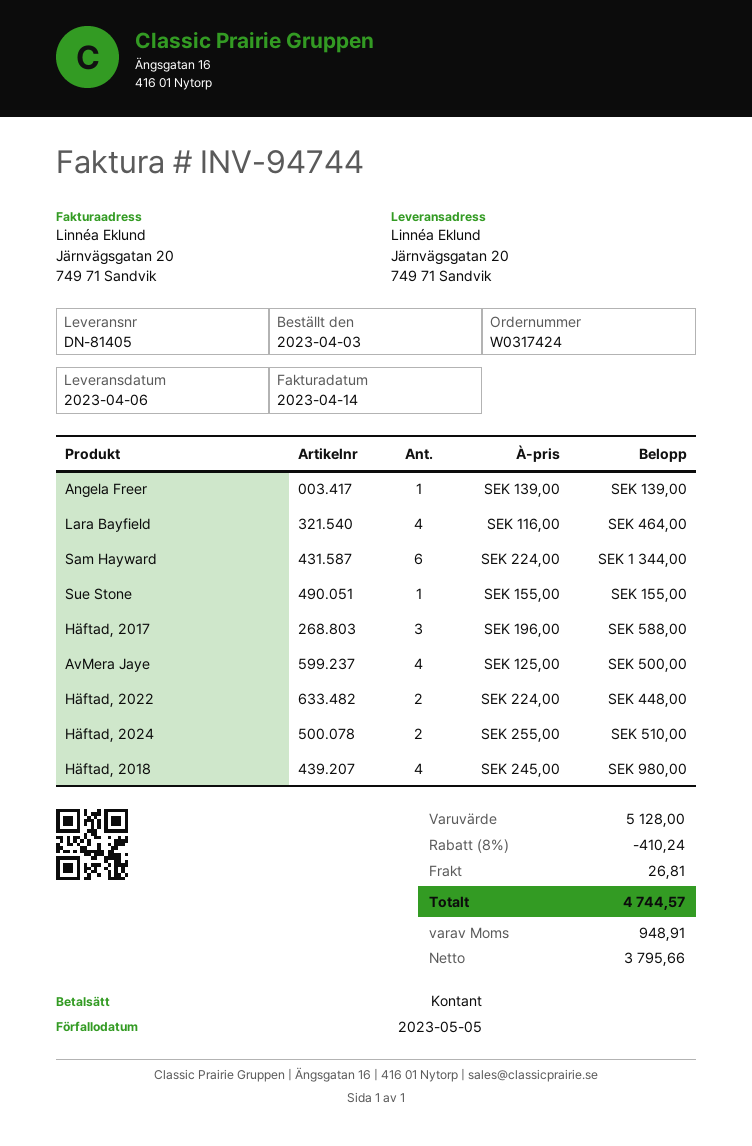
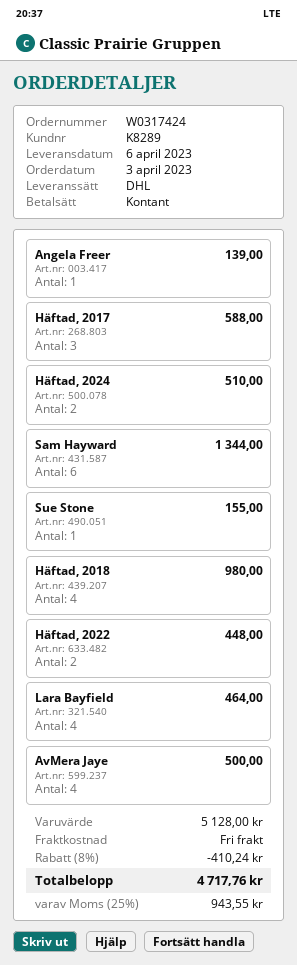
shipping: 26.81 -> 0.00
tax: 948.91 -> 943.55
total: 4744.57 -> 4717.76

